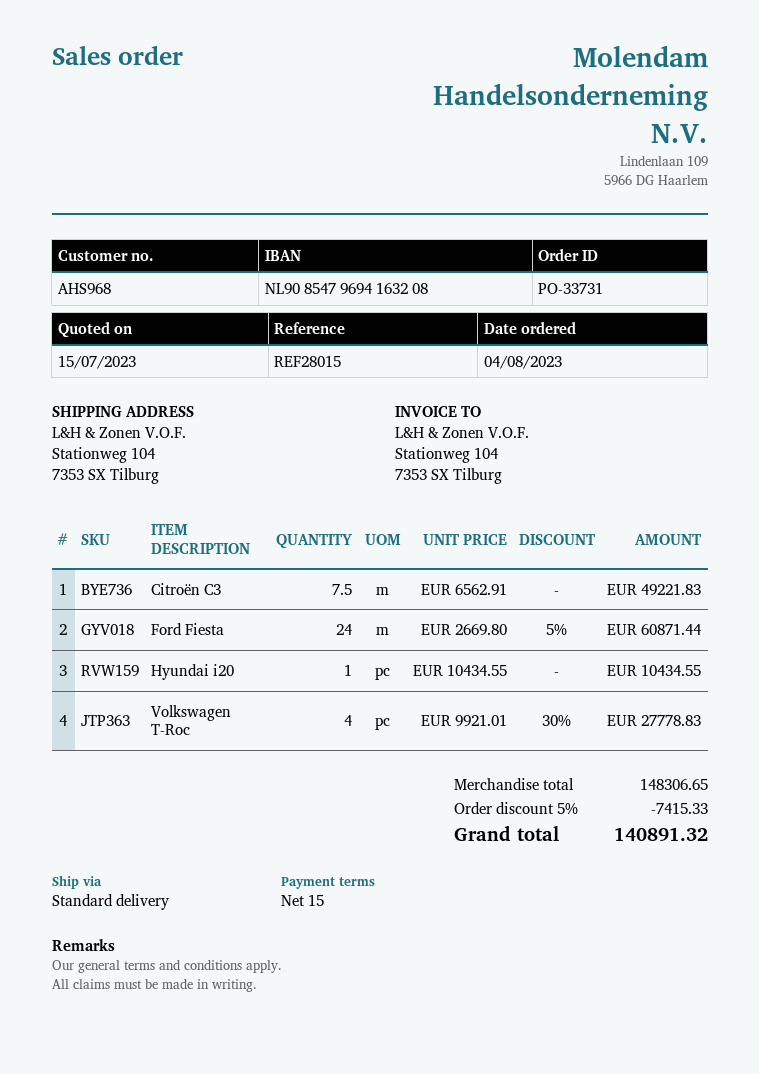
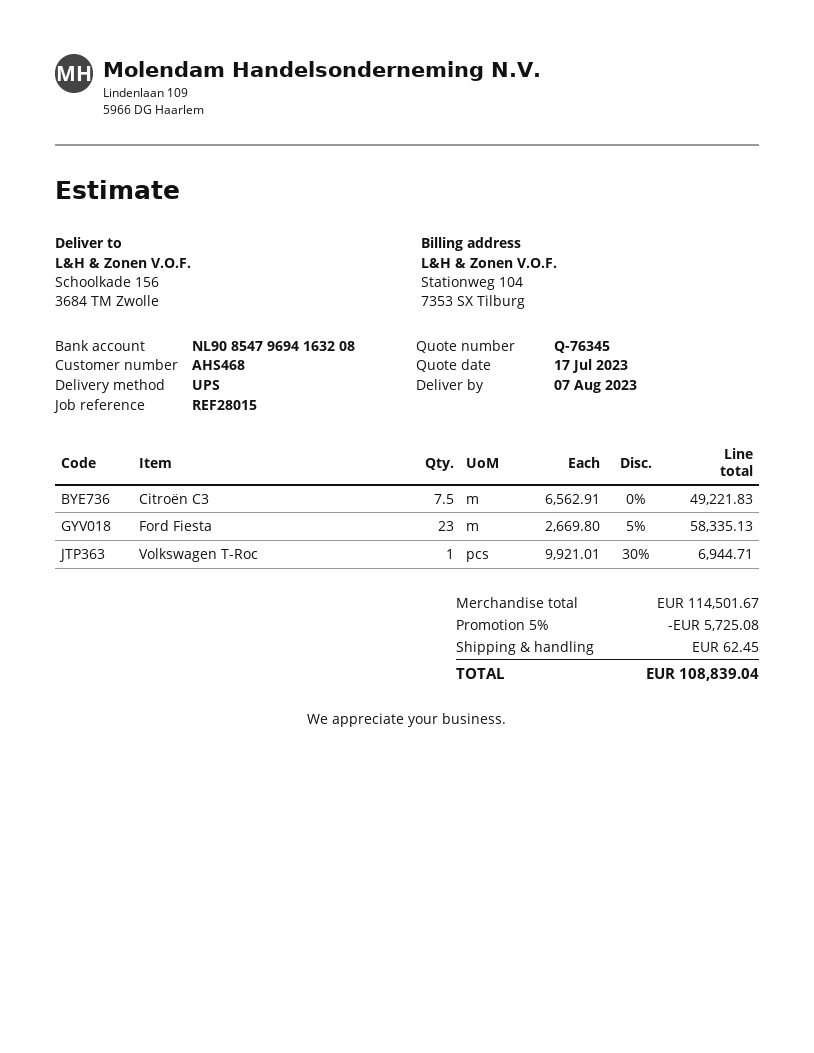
quote date: 2023-07-15 -> 2023-07-17
customer number: AHS968 -> AHS468
shipping method: standard -> UPS
ship to: Stationweg 104, 7353 SX Tilburg -> Schoolkade 156, 3684 TM Zwolle
Ford Fiesta: 24 x 2669.80 - 5% = 60871.44 -> 23 x 2669.80 - 5% = 58335.13
Hyundai i20: 1 x 10434.55 = 10434.55 -> none
Volkswagen T-Roc: 4 x 9921.01 - 30% = 27778.83 -> 1 x 9921.01 - 30% = 6944.71
subtotal: 148306.65 -> 114501.67
discount: 5% = 7415.33 -> 5% = 5725.08
shipping: none -> 62.45
total: 140891.32 -> 108839.04

